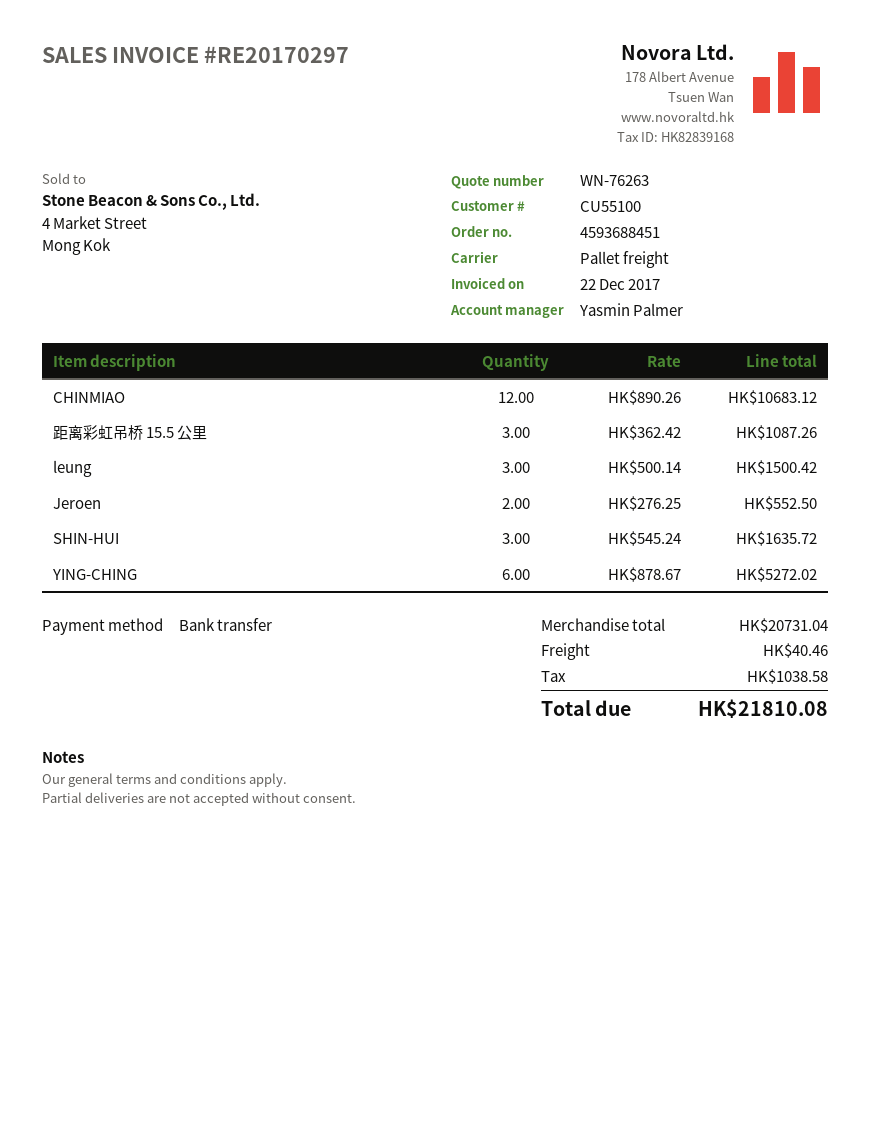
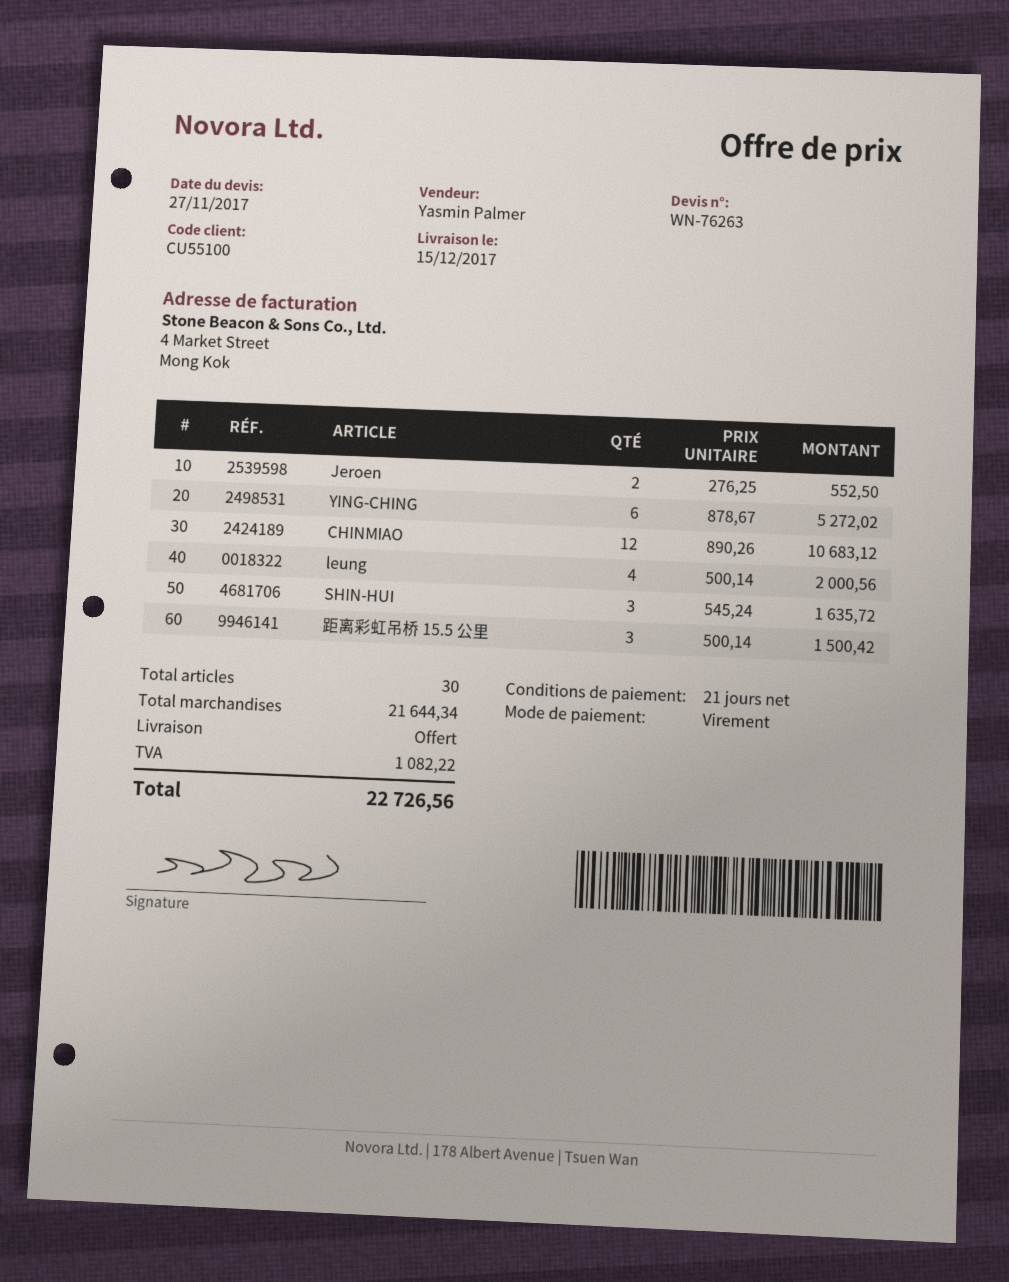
距离彩虹吊桥 15.5 公里: 3 x 362.42 = 1087.26 -> 3 x 500.14 = 1500.42
leung: 3 x 500.14 = 1500.42 -> 4 x 500.14 = 2000.56
subtotal: 20731.04 -> 21644.34
shipping: 40.46 -> 0.00
tax: 1038.58 -> 1082.22
total: 21810.08 -> 22726.56

